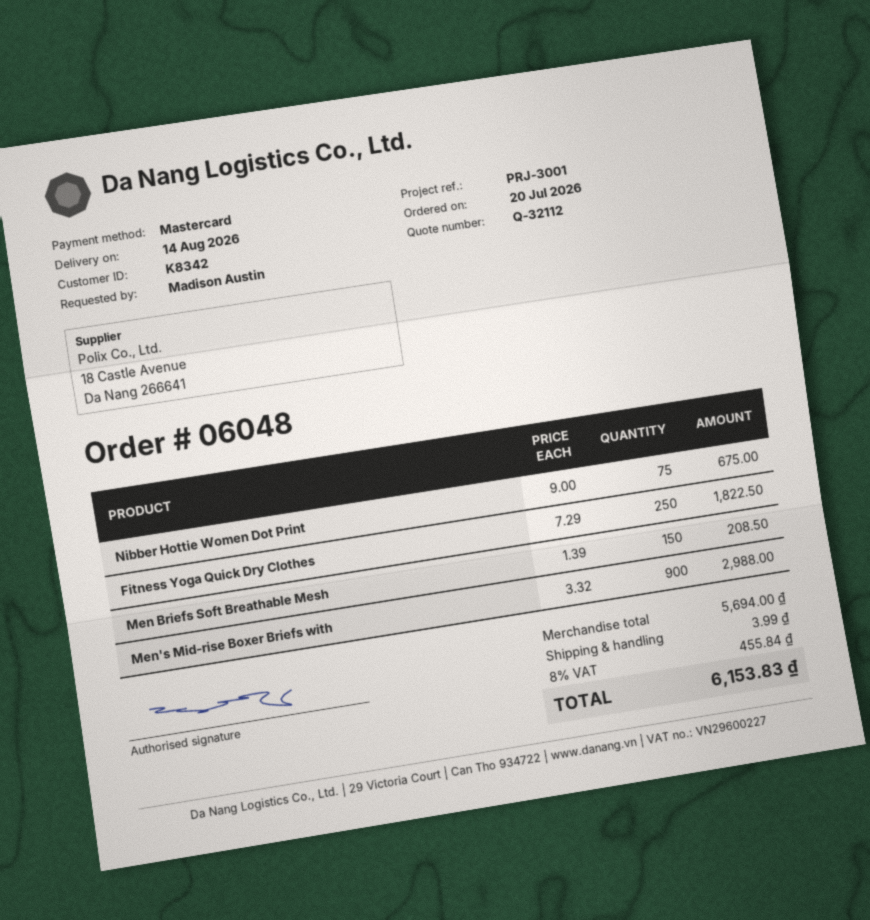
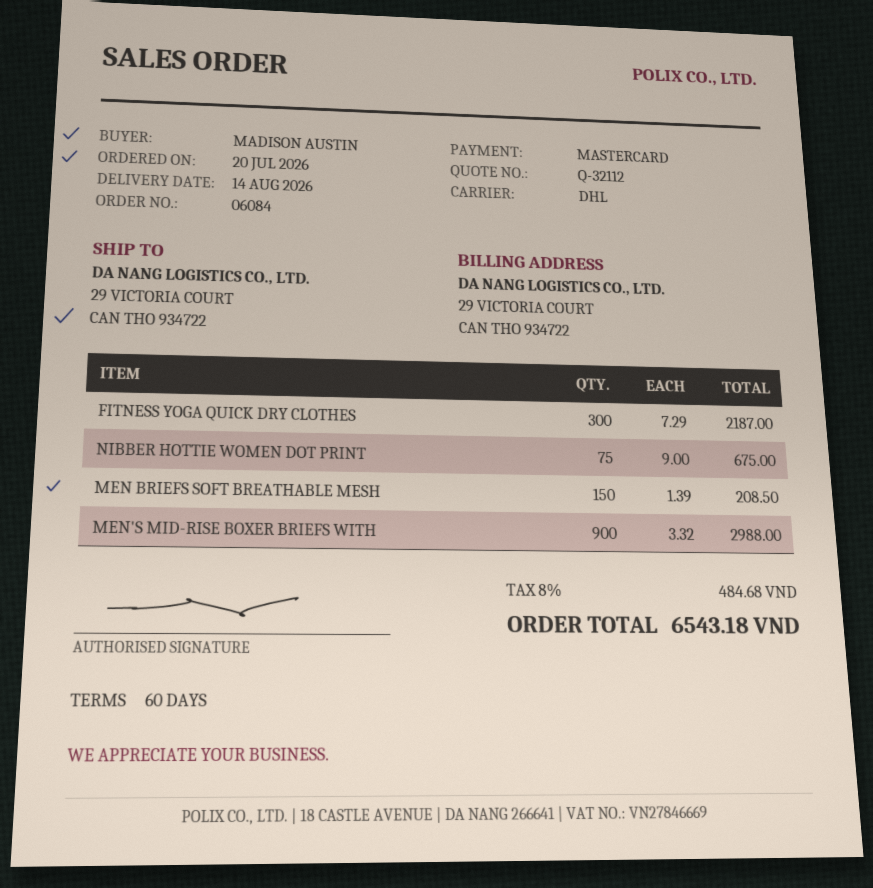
order number: 06048 -> 06084
Fitness Yoga Quick Dry Clothes: 250 x 7.29 = 1822.50 -> 300 x 7.29 = 2187.00
shipping: 3.99 -> none
tax: 8% = 455.84 -> 8% = 484.68
total: 6153.83 -> 6543.18

